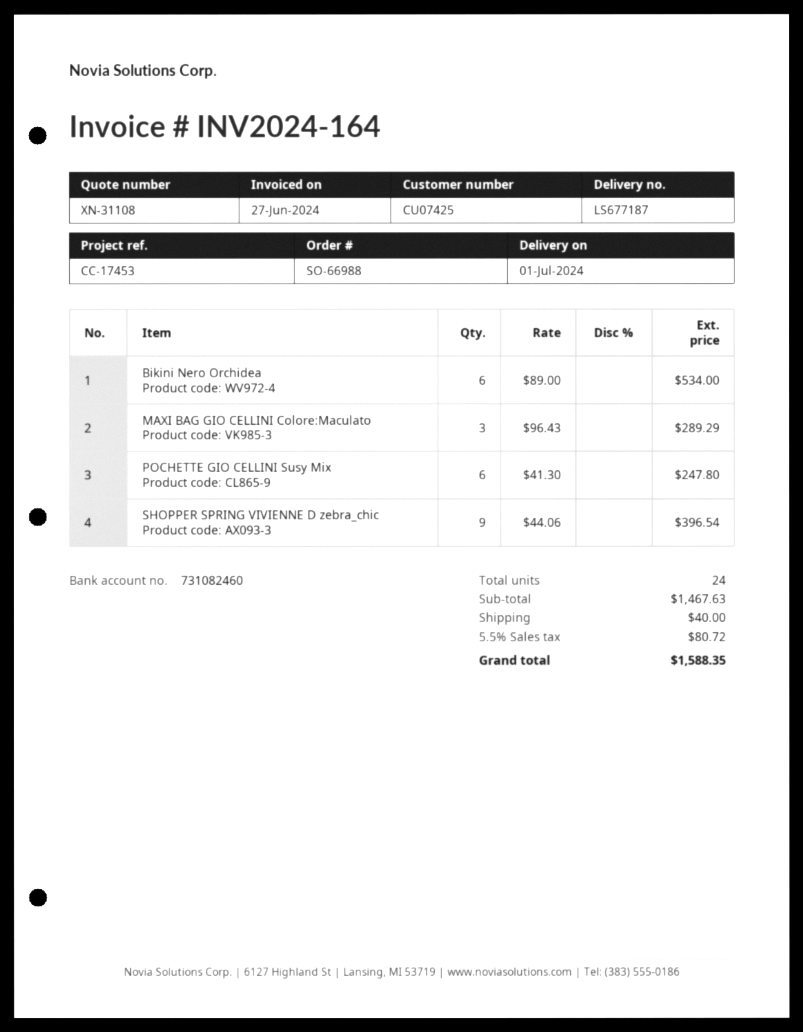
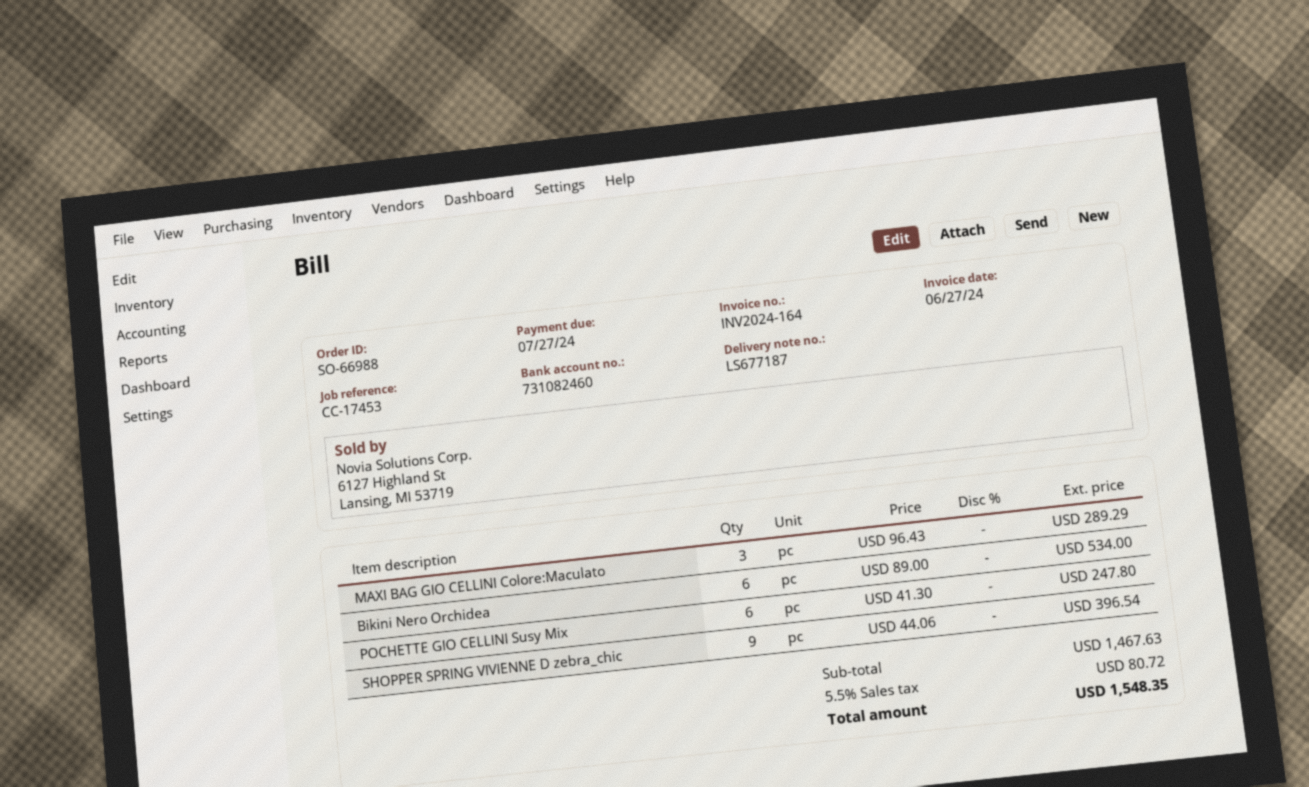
shipping: 40.00 -> none
total: 1588.35 -> 1548.35

